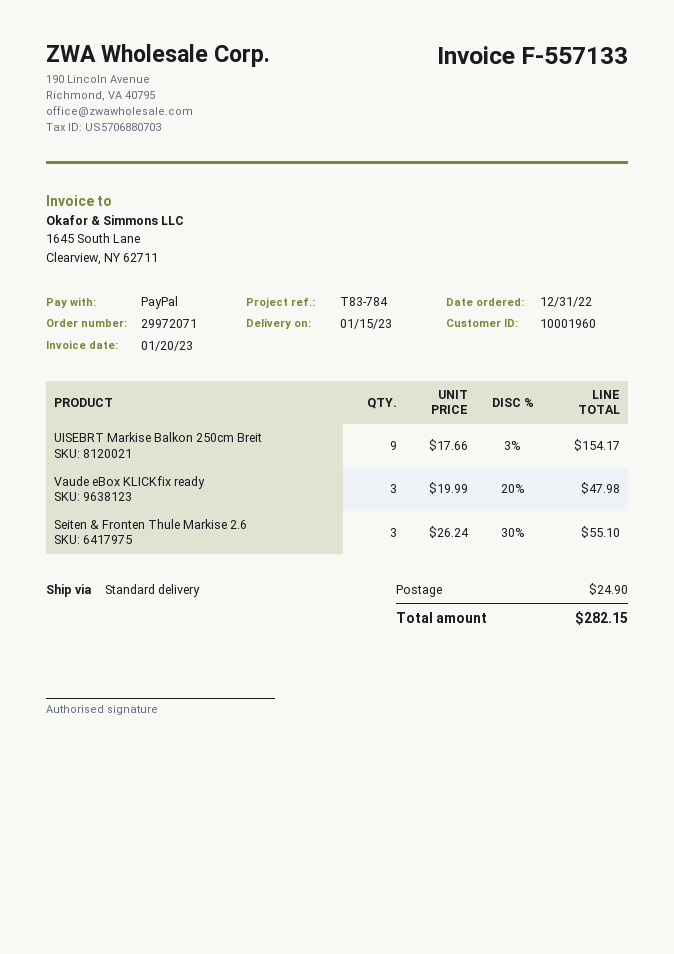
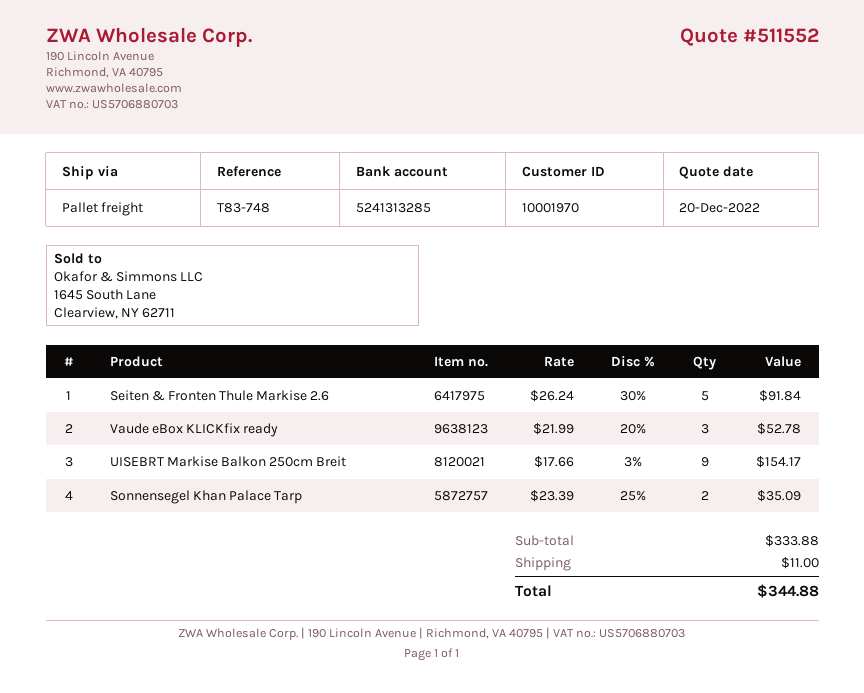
customer number: 10001960 -> 10001970
reference: T83-784 -> T83-748
shipping method: standard -> pallet freight
Vaude eBox KLICKfix ready: 3 x 19.99 - 20% = 47.98 -> 3 x 21.99 - 20% = 52.78
Seiten & Fronten Thule Markise 2.6: 3 x 26.24 - 30% = 55.10 -> 5 x 26.24 - 30% = 91.84
Sonnensegel Khan Palace Tarp: none -> 2 x 23.39 - 25% = 35.09
shipping: 24.90 -> 11.00
total: 282.15 -> 344.88

